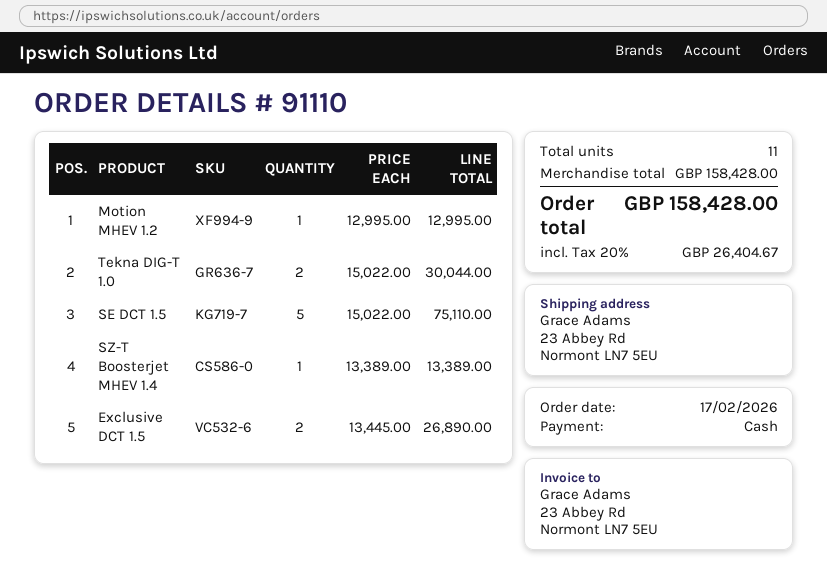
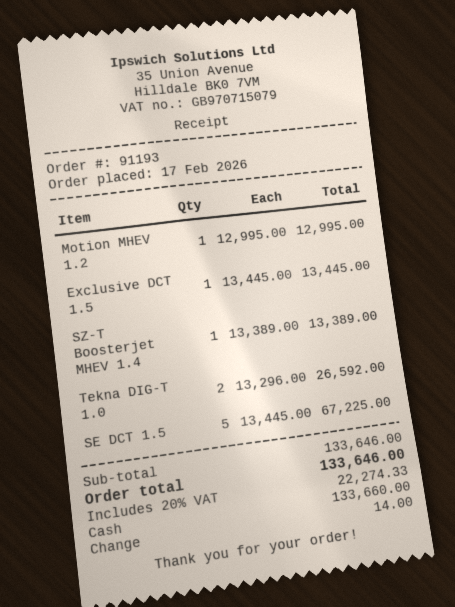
order number: 91110 -> 91193
Tekna DIG-T 1.0: 2 x 15022.00 = 30044.00 -> 2 x 13296.00 = 26592.00
SE DCT 1.5: 5 x 15022.00 = 75110.00 -> 5 x 13445.00 = 67225.00
Exclusive DCT 1.5: 2 x 13445.00 = 26890.00 -> 1 x 13445.00 = 13445.00
subtotal: 158428.00 -> 133646.00
tax: 20% = 26404.67 -> 20% = 22274.33
total: 158428.00 -> 133646.00

